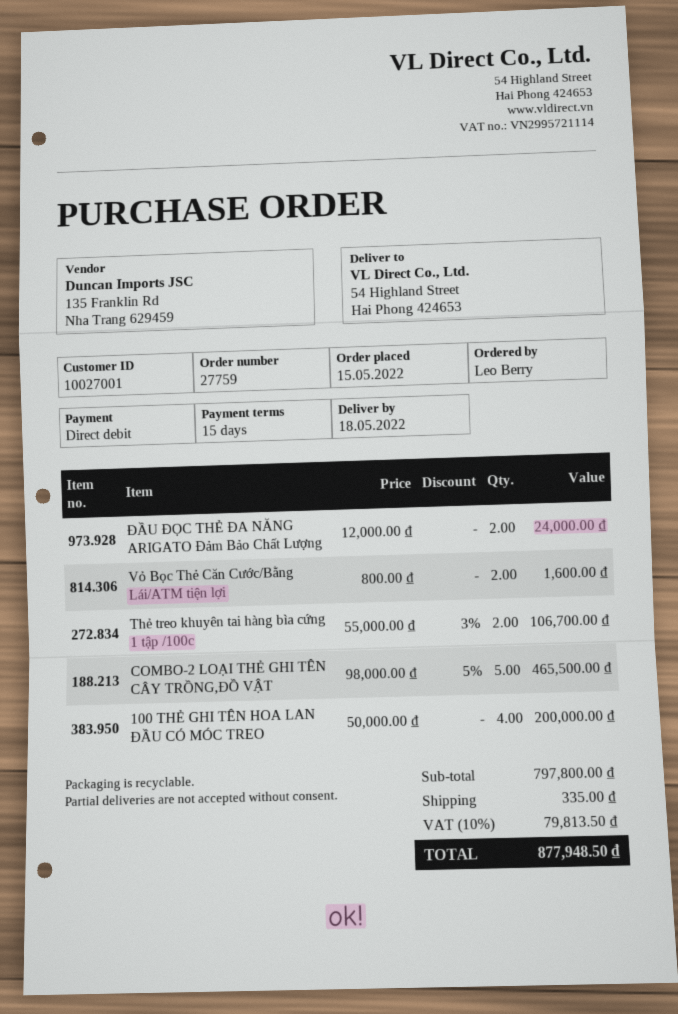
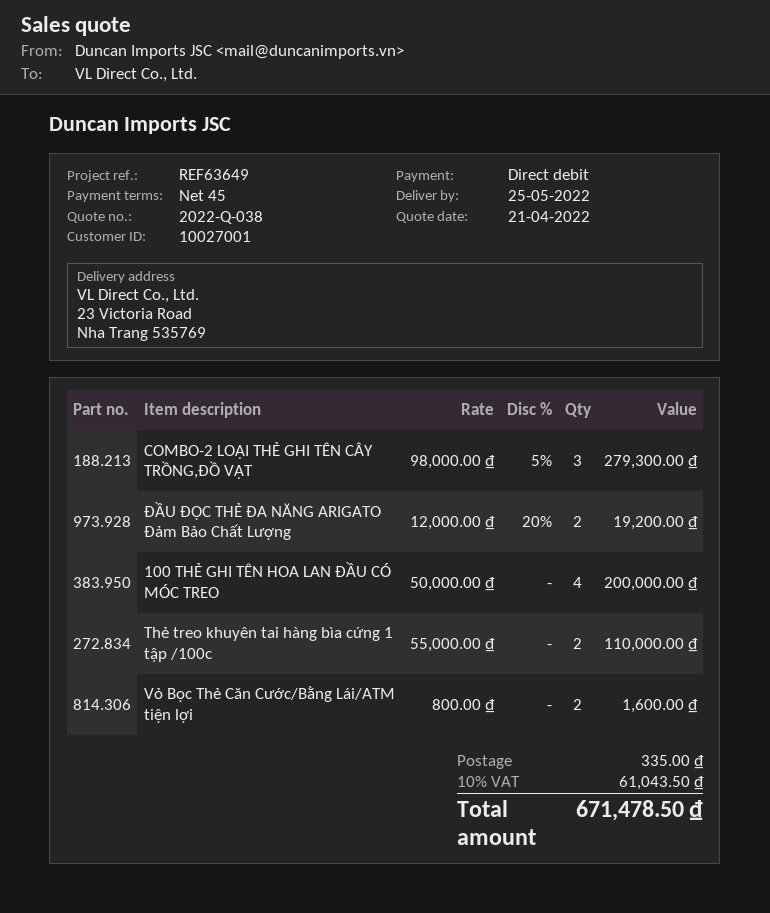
delivery date: 2022-05-18 -> 2022-05-25
payment terms: 15 days -> 45 days
ship to: 54 Highland Street, Hai Phong 424653 -> 23 Victoria Road, Nha Trang 535769
ĐẦU ĐỌC THẺ ĐA NĂNG ARIGATO Đảm Bảo Chất Lượng: 2 x 12000.00 = 24000.00 -> 2 x 12000.00 - 20% = 19200.00
Thẻ treo khuyên tai hàng bìa cứng 1 tập /100c: 2 x 55000.00 - 3% = 106700.00 -> 2 x 55000.00 = 110000.00
COMBO-2 LOẠI THẺ GHI TÊN CÂY TRỒNG,ĐỒ VẬT: 5 x 98000.00 - 5% = 465500.00 -> 3 x 98000.00 - 5% = 279300.00
tax: 10% = 79813.50 -> 10% = 61043.50
total: 877948.50 -> 671478.50

